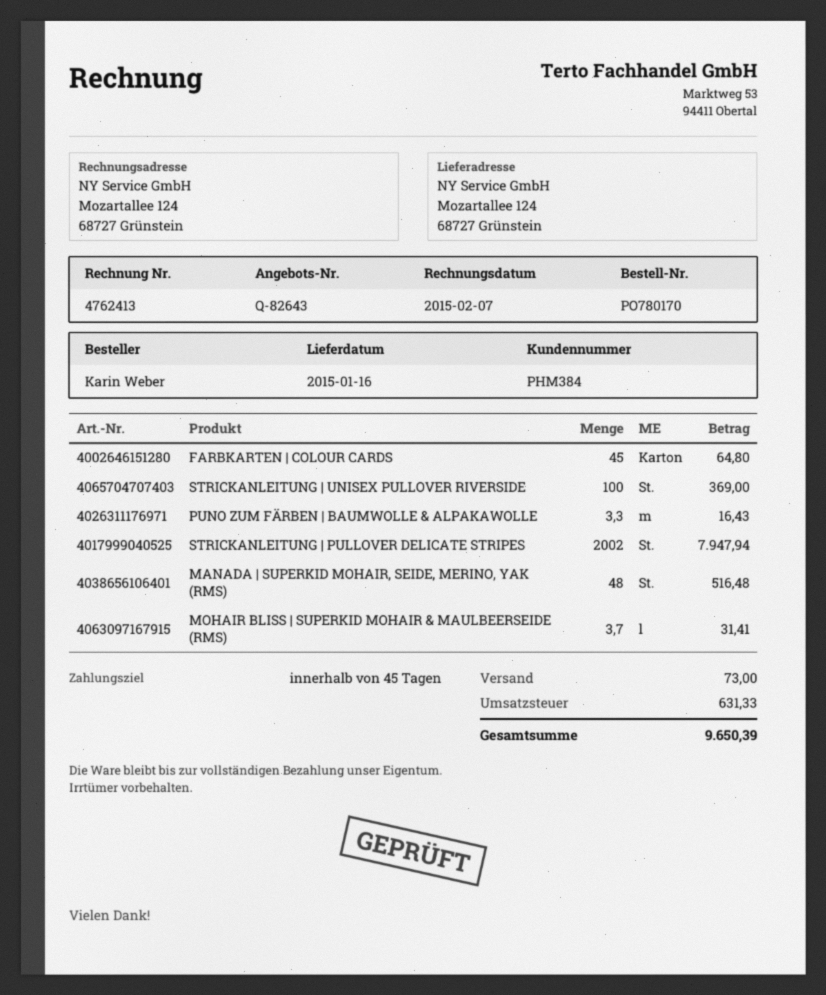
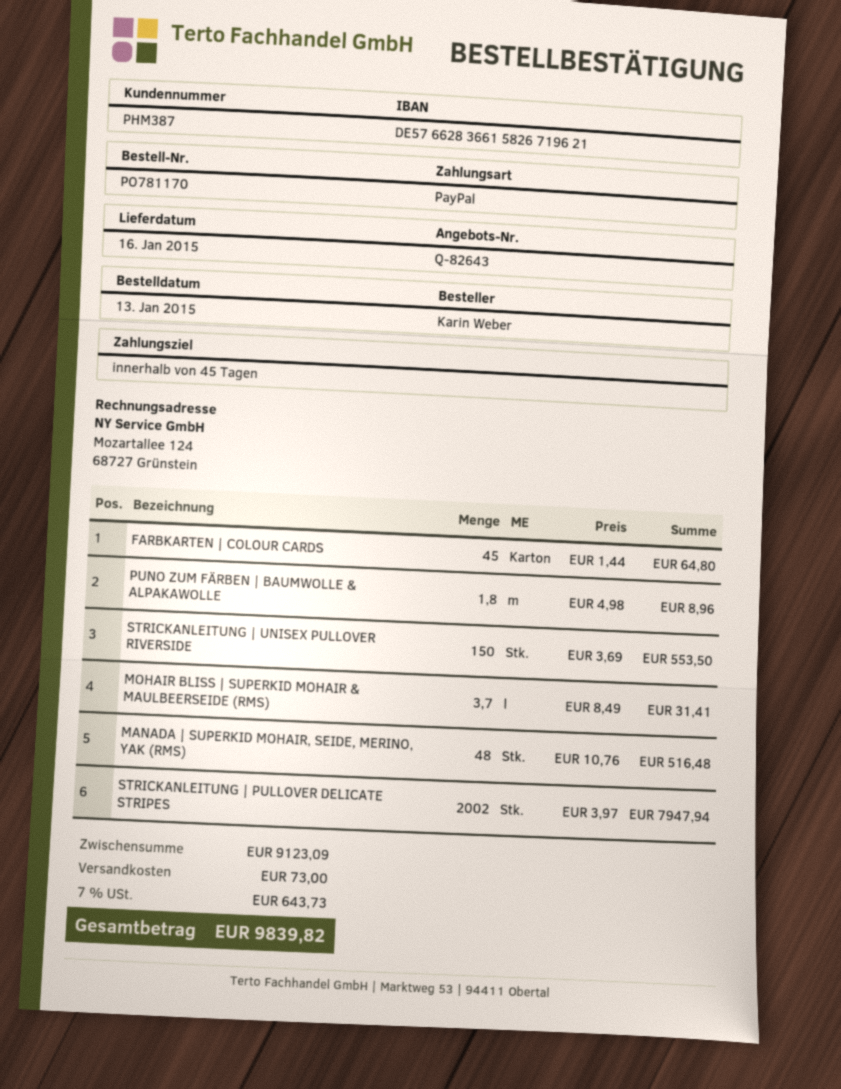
order number: PO780170 -> PO781170
customer number: PHM384 -> PHM387
STRICKANLEITUNG | UNISEX PULLOVER RIVERSIDE: 100 for 369.00 -> 150 for 553.50
PUNO ZUM FÄRBEN | BAUMWOLLE & ALPAKAWOLLE: 3.3 for 16.43 -> 1.8 for 8.96
tax: 631.33 -> 643.73
total: 9650.39 -> 9839.82

